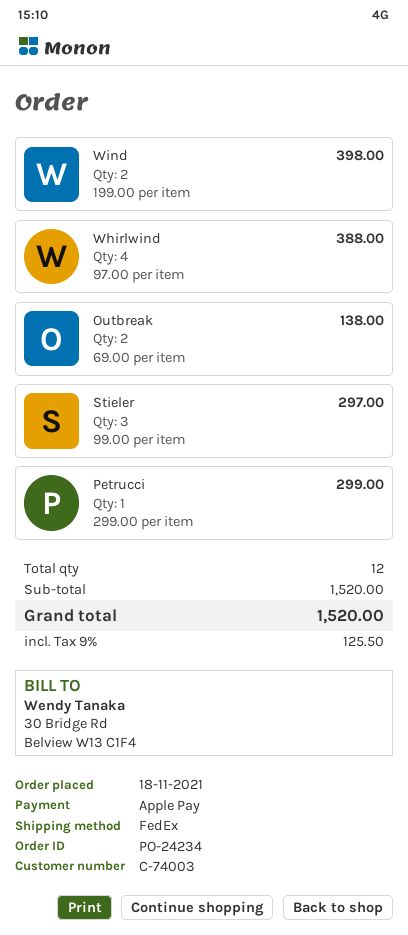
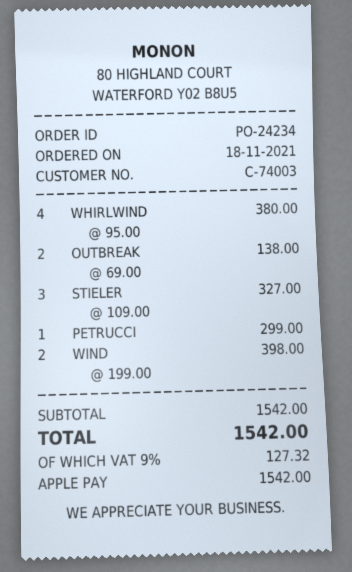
Whirlwind: 4 x 97.00 = 388.00 -> 4 x 95.00 = 380.00
Stieler: 3 x 99.00 = 297.00 -> 3 x 109.00 = 327.00
subtotal: 1520.00 -> 1542.00
tax: 9% = 125.50 -> 9% = 127.32
total: 1520.00 -> 1542.00

